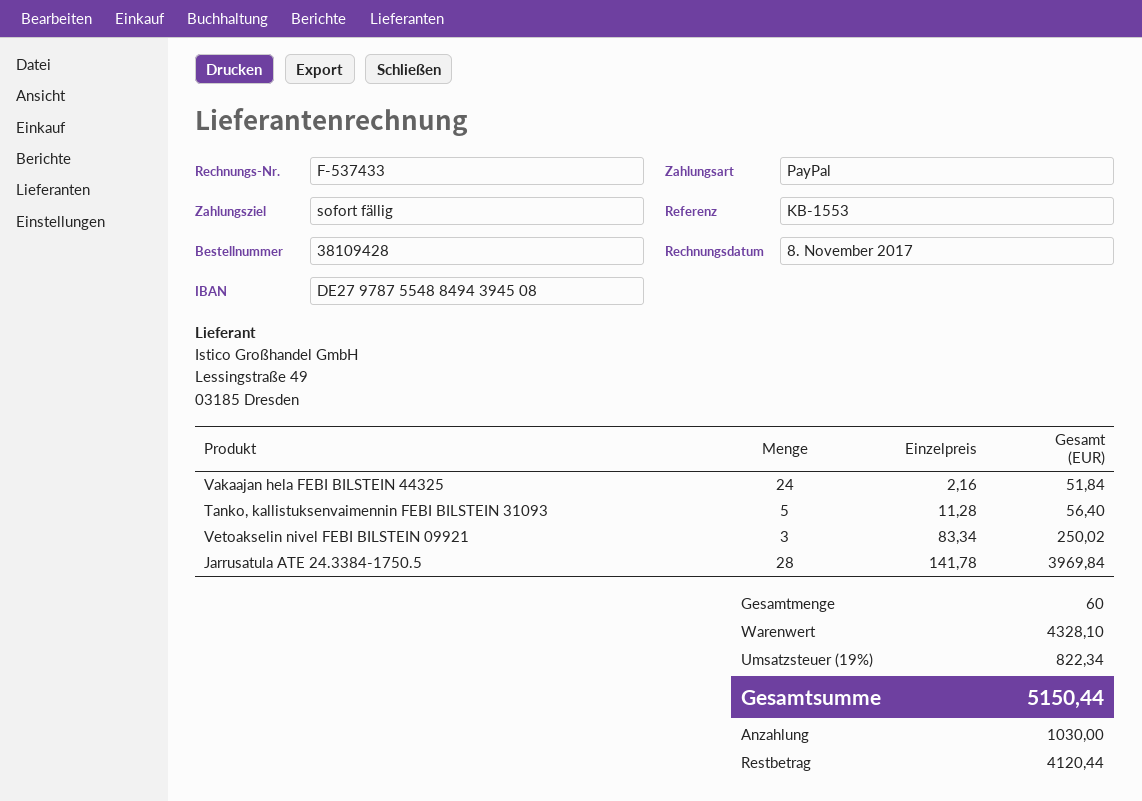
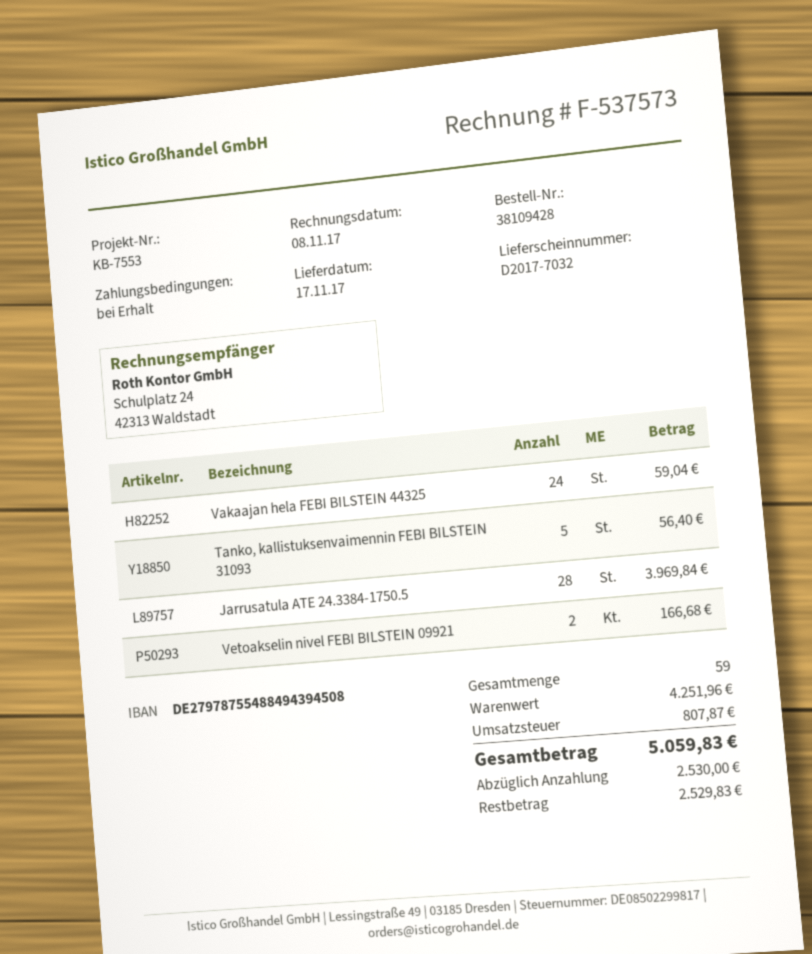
invoice number: F-537433 -> F-537573
reference: KB-1553 -> KB-7553
Vakaajan hela FEBI BILSTEIN 44325: 24 for 51.84 -> 24 for 59.04
Vetoakselin nivel FEBI BILSTEIN 09921: 3 for 250.02 -> 2 for 166.68
total quantity: 60 -> 59
subtotal: 4328.10 -> 4251.96
tax: 822.34 -> 807.87
total: 5150.44 -> 5059.83
deposit: 1030.00 -> 2530.00
balance: 4120.44 -> 2529.83

